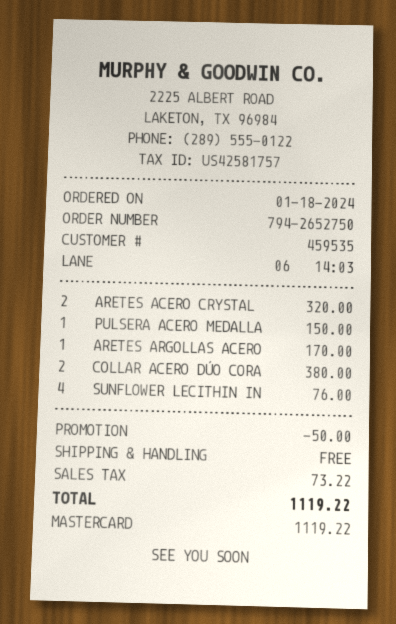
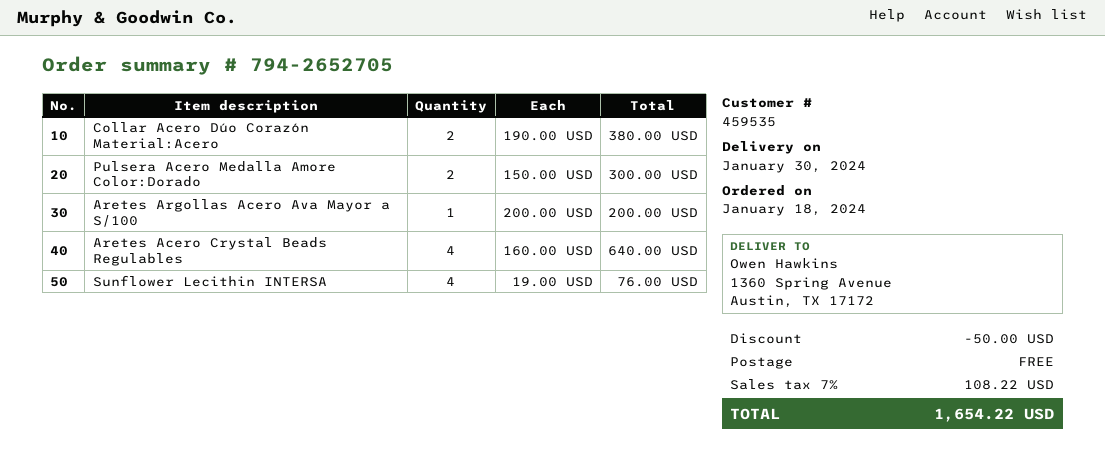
order number: 794-2652750 -> 794-2652705
ARETES ACERO CRYSTAL: 2 for 320.00 -> 4 for 640.00
PULSERA ACERO MEDALLA: 1 for 150.00 -> 2 for 300.00
ARETES ARGOLLAS ACERO: 1 for 170.00 -> 1 for 200.00
tax: 73.22 -> 108.22
total: 1119.22 -> 1654.22

